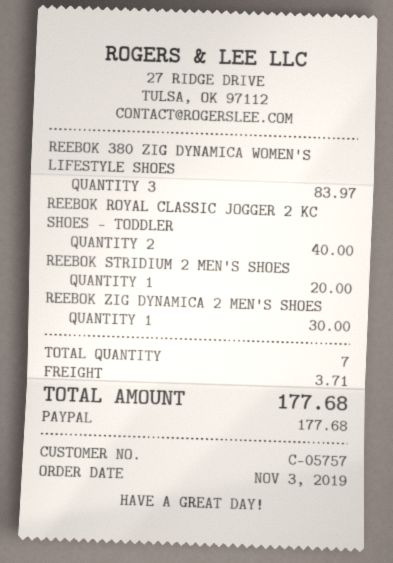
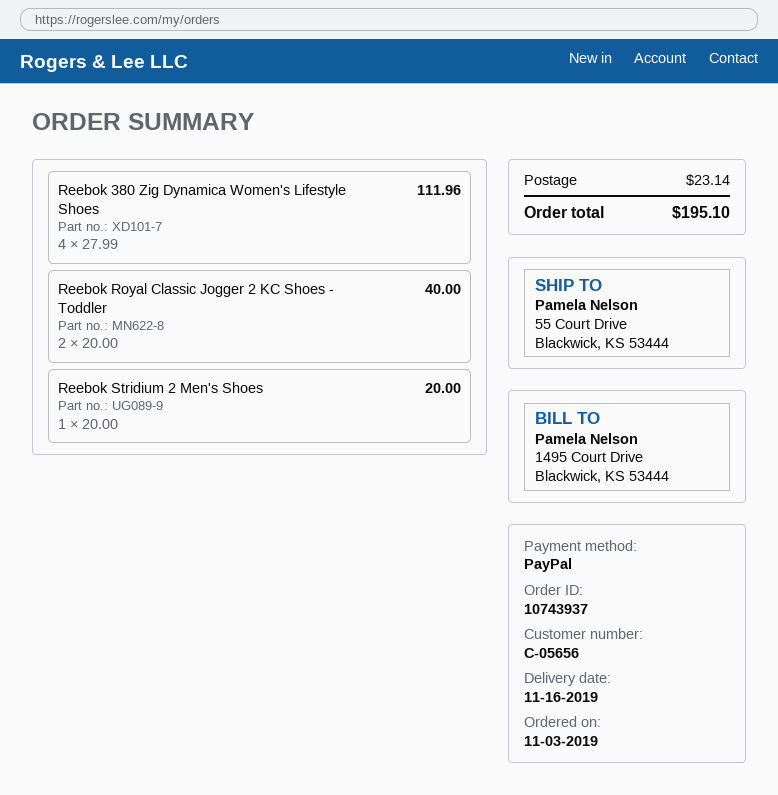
customer number: C-05757 -> C-05656
REEBOK 380 ZIG DYNAMICA WOMEN'S LIFESTYLE SHOES: 3 for 83.97 -> 4 for 111.96
REEBOK ZIG DYNAMICA 2 MEN'S SHOES: 1 for 30.00 -> none
shipping: 3.71 -> 23.14
total: 177.68 -> 195.10

